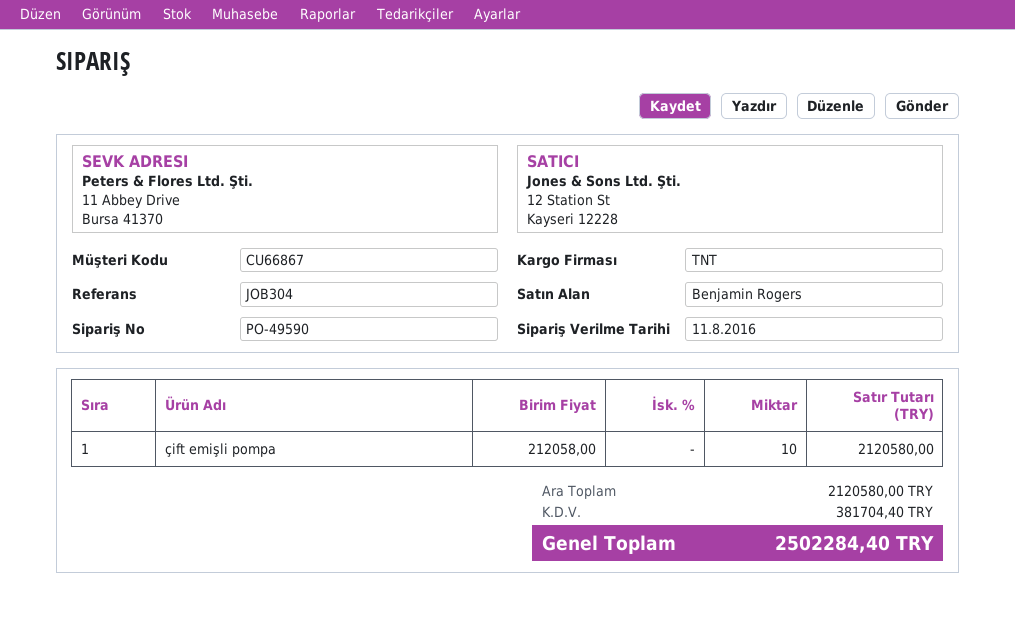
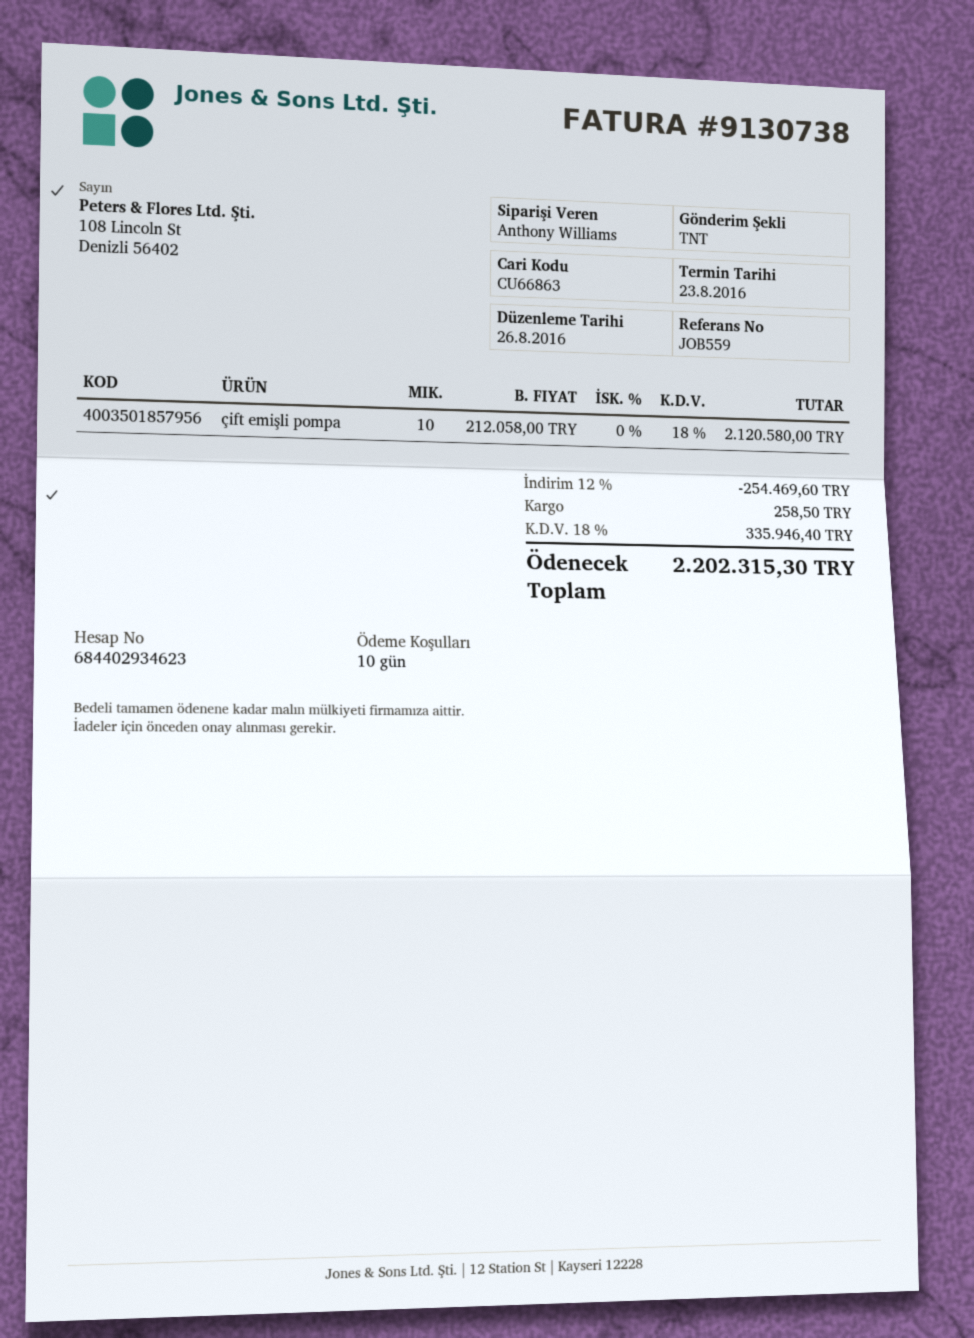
customer number: CU66867 -> CU66863
reference: JOB304 -> JOB559
ordered by: Benjamin Rogers -> Anthony Williams
discount: none -> 12% = 254469.60
shipping: none -> 258.50
tax: 381704.40 -> 335946.40
total: 2502284.40 -> 2202315.30

